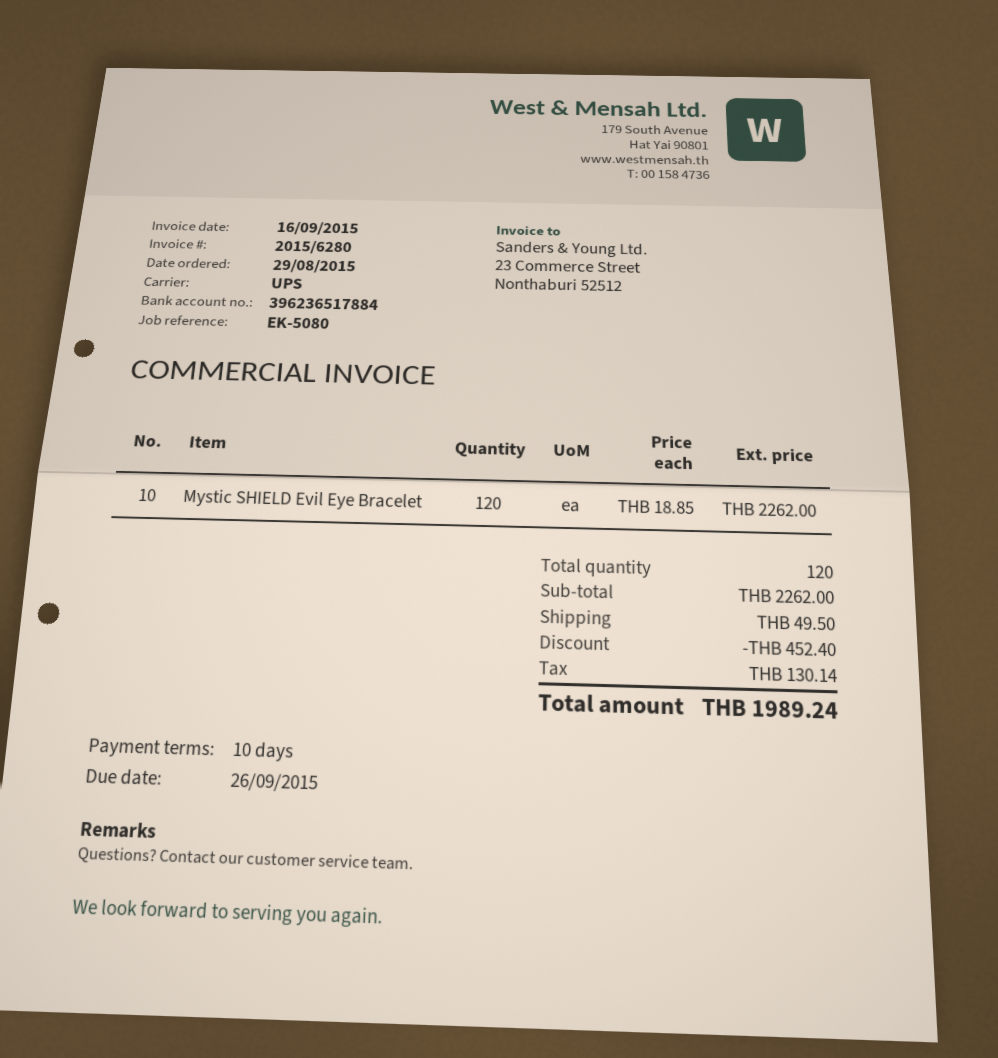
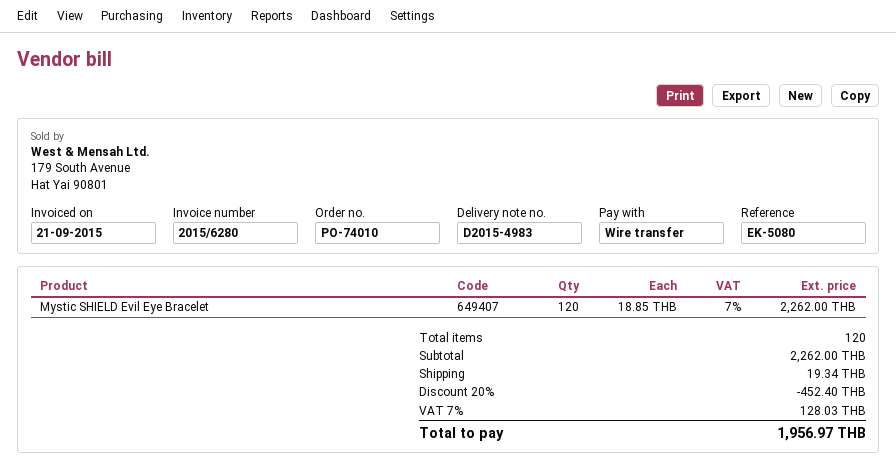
invoice date: 2015-09-16 -> 2015-09-21
shipping: 49.50 -> 19.34
tax: 130.14 -> 128.03
total: 1989.24 -> 1956.97

